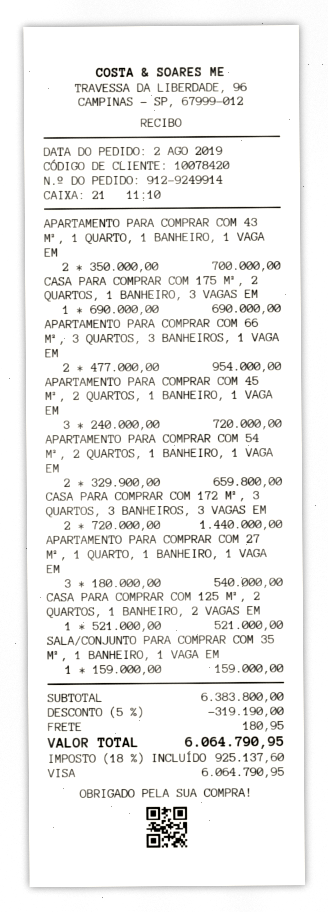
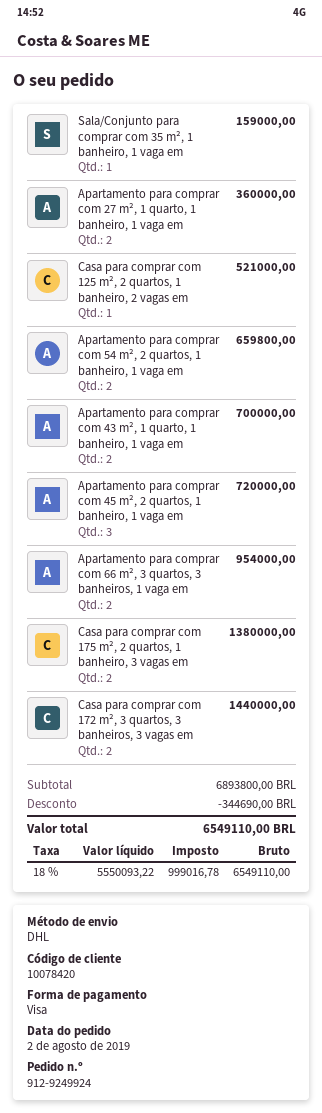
order number: 912-9249914 -> 912-9249924
CASA PARA COMPRAR COM 175 M², 2 QUARTOS, 1 BANHEIRO, 3 VAGAS EM: 1 for 690000.00 -> 2 for 1380000.00
APARTAMENTO PARA COMPRAR COM 27 M², 1 QUARTO, 1 BANHEIRO, 1 VAGA EM: 3 for 540000.00 -> 2 for 360000.00
subtotal: 6383800.00 -> 6893800.00
discount: 319190.00 -> 344690.00
shipping: 180.95 -> none
tax: 18% = 925137.60 -> 18% = 999016.78
total: 6064790.95 -> 6549110.00

